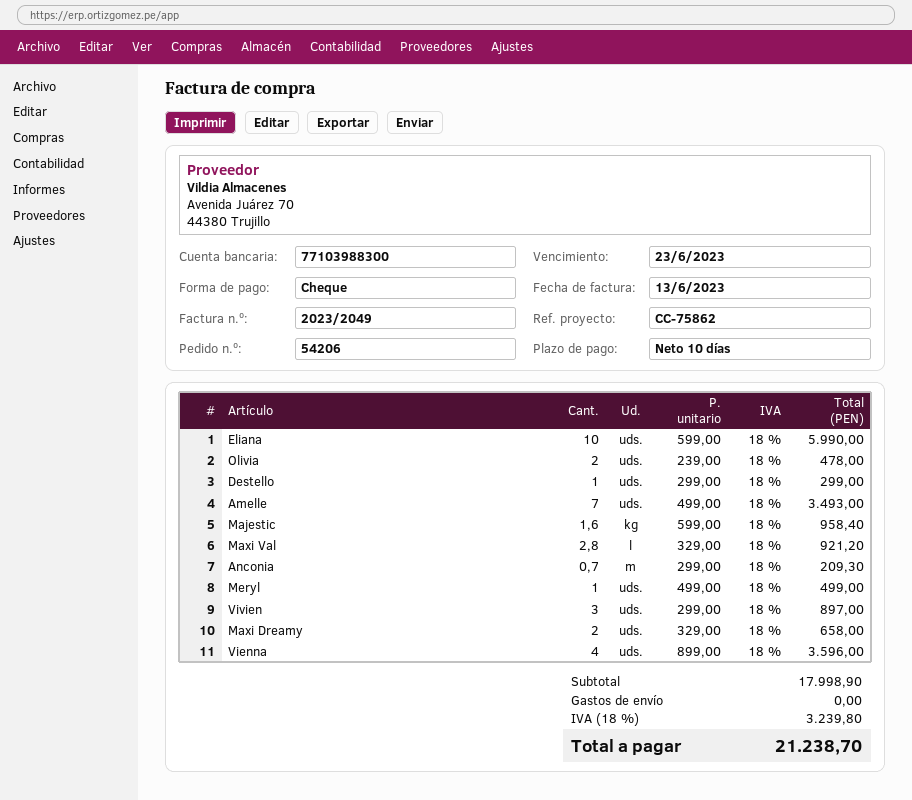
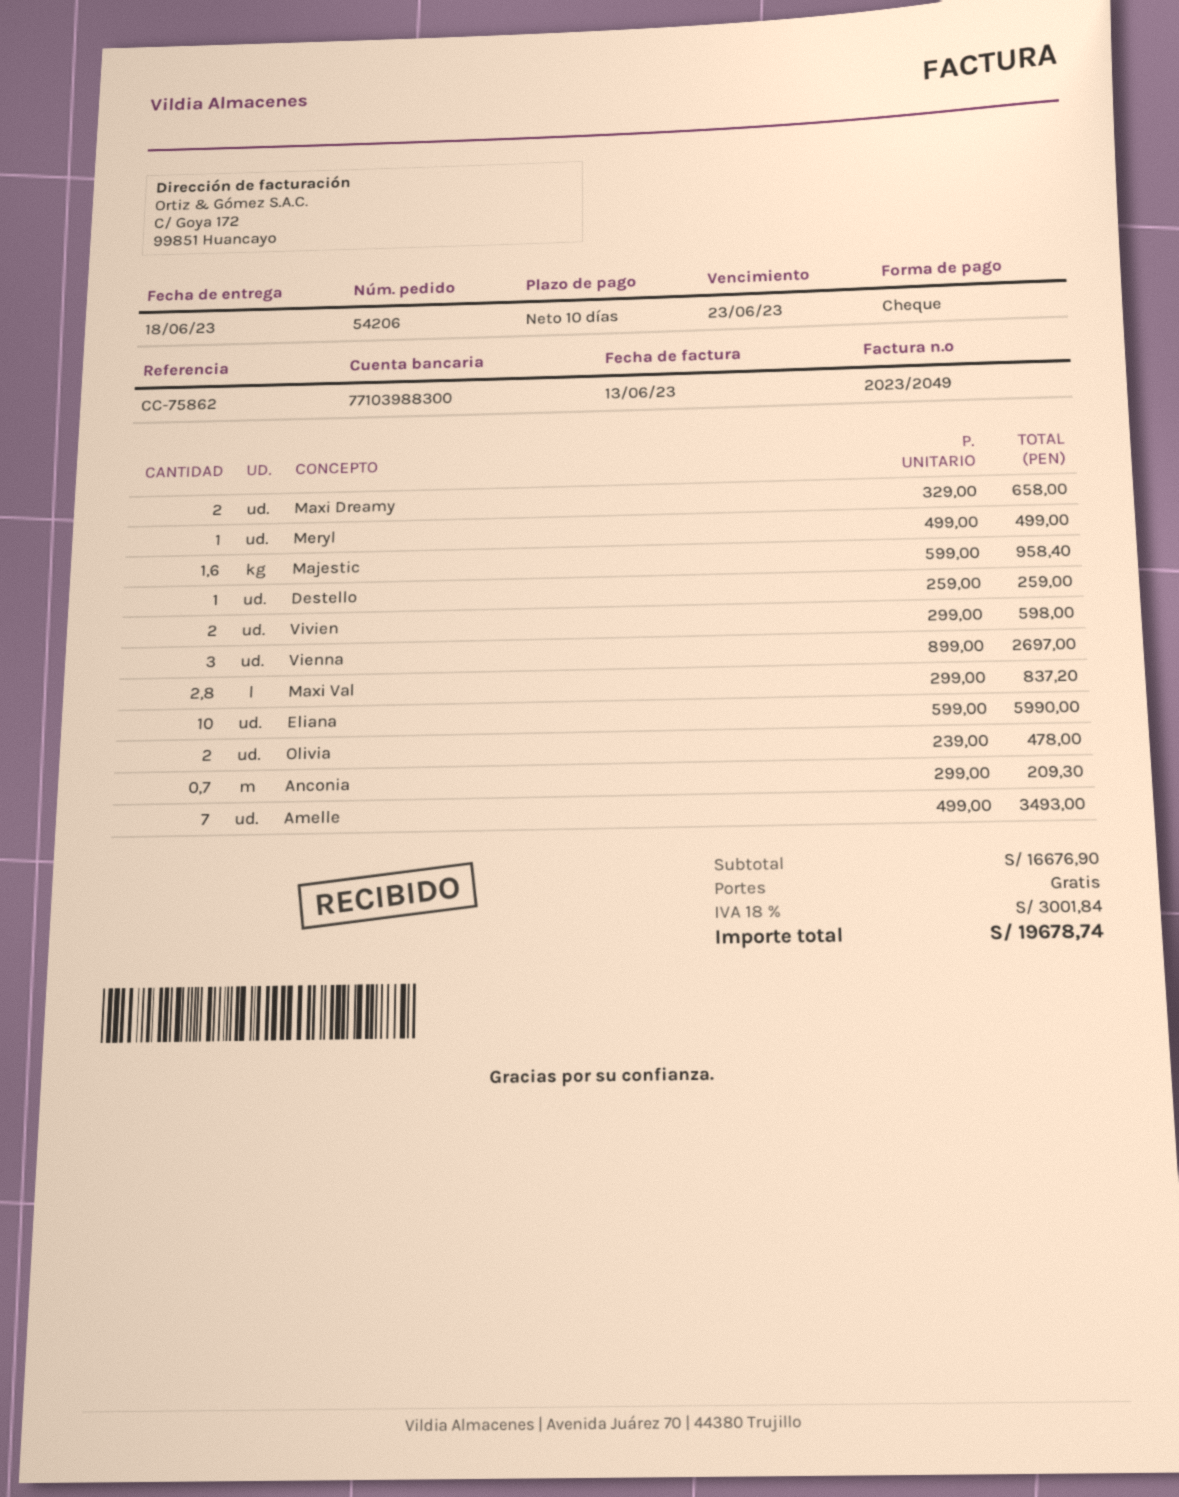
Destello: 1 x 299.00 = 299.00 -> 1 x 259.00 = 259.00
Maxi Val: 2.8 x 329.00 = 921.20 -> 2.8 x 299.00 = 837.20
Vivien: 3 x 299.00 = 897.00 -> 2 x 299.00 = 598.00
Vienna: 4 x 899.00 = 3596.00 -> 3 x 899.00 = 2697.00
subtotal: 17998.90 -> 16676.90
tax: 18% = 3239.80 -> 18% = 3001.84
total: 21238.70 -> 19678.74

